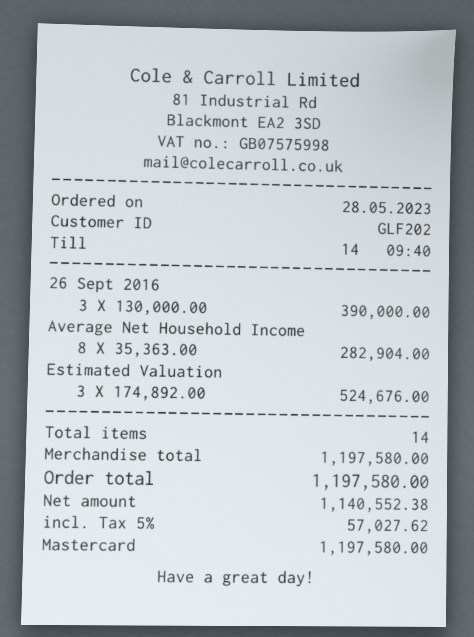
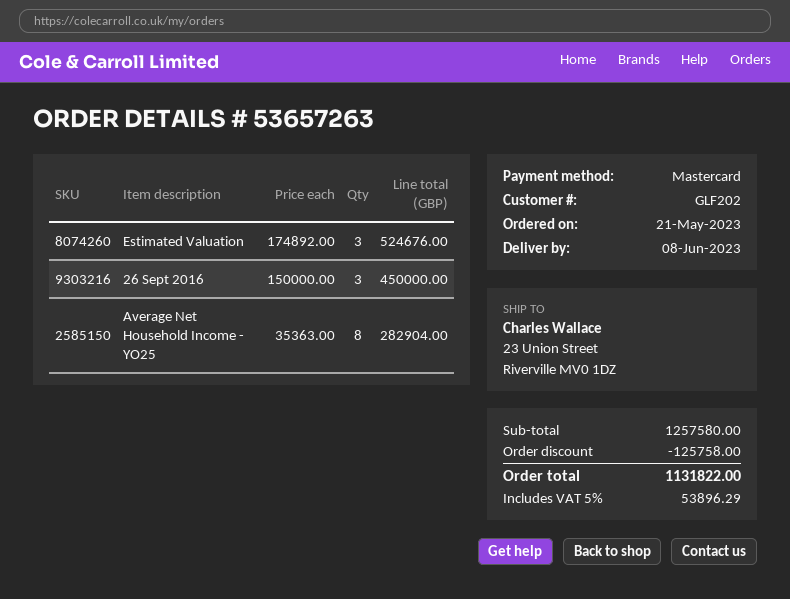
order date: 2023-05-28 -> 2023-05-21
26 Sept 2016: 3 x 130000.00 = 390000.00 -> 3 x 150000.00 = 450000.00
subtotal: 1197580.00 -> 1257580.00
discount: none -> 125758.00
tax: 5% = 57027.62 -> 5% = 53896.29
total: 1197580.00 -> 1131822.00

